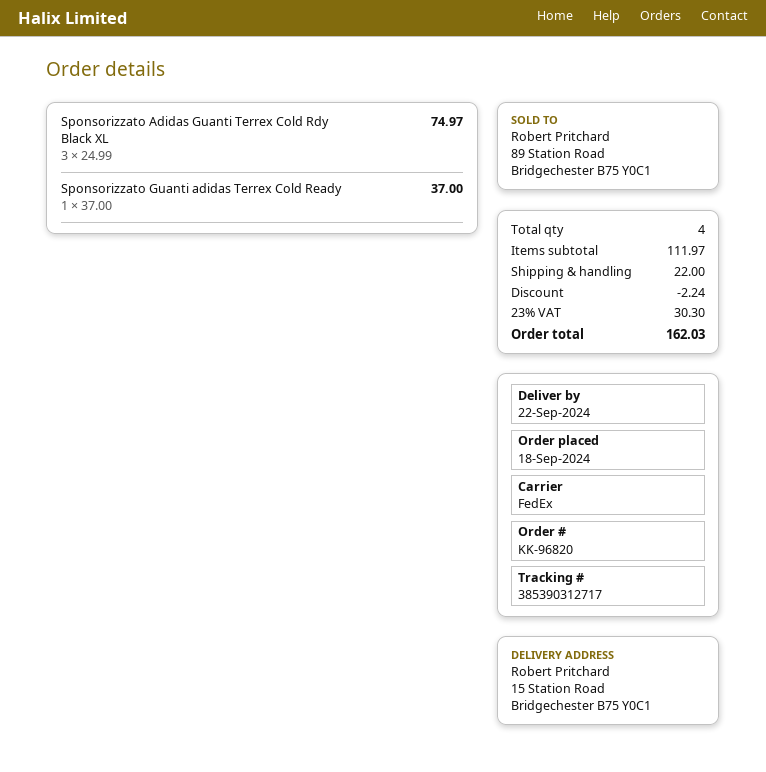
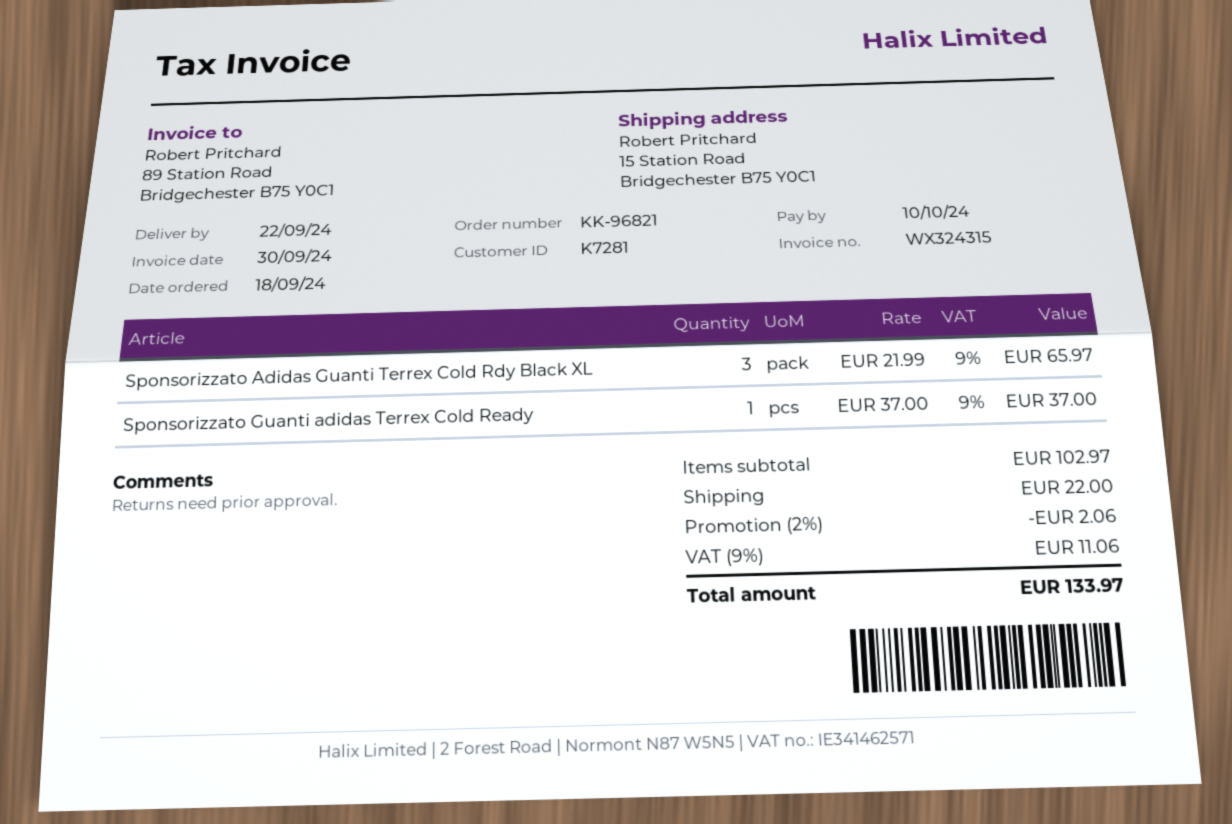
order number: KK-96820 -> KK-96821
Sponsorizzato Adidas Guanti Terrex Cold Rdy Black XL: 3 x 24.99 = 74.97 -> 3 x 21.99 = 65.97
subtotal: 111.97 -> 102.97
discount: 2.24 -> 2.06
tax: 23% = 30.30 -> 9% = 11.06
total: 162.03 -> 133.97

